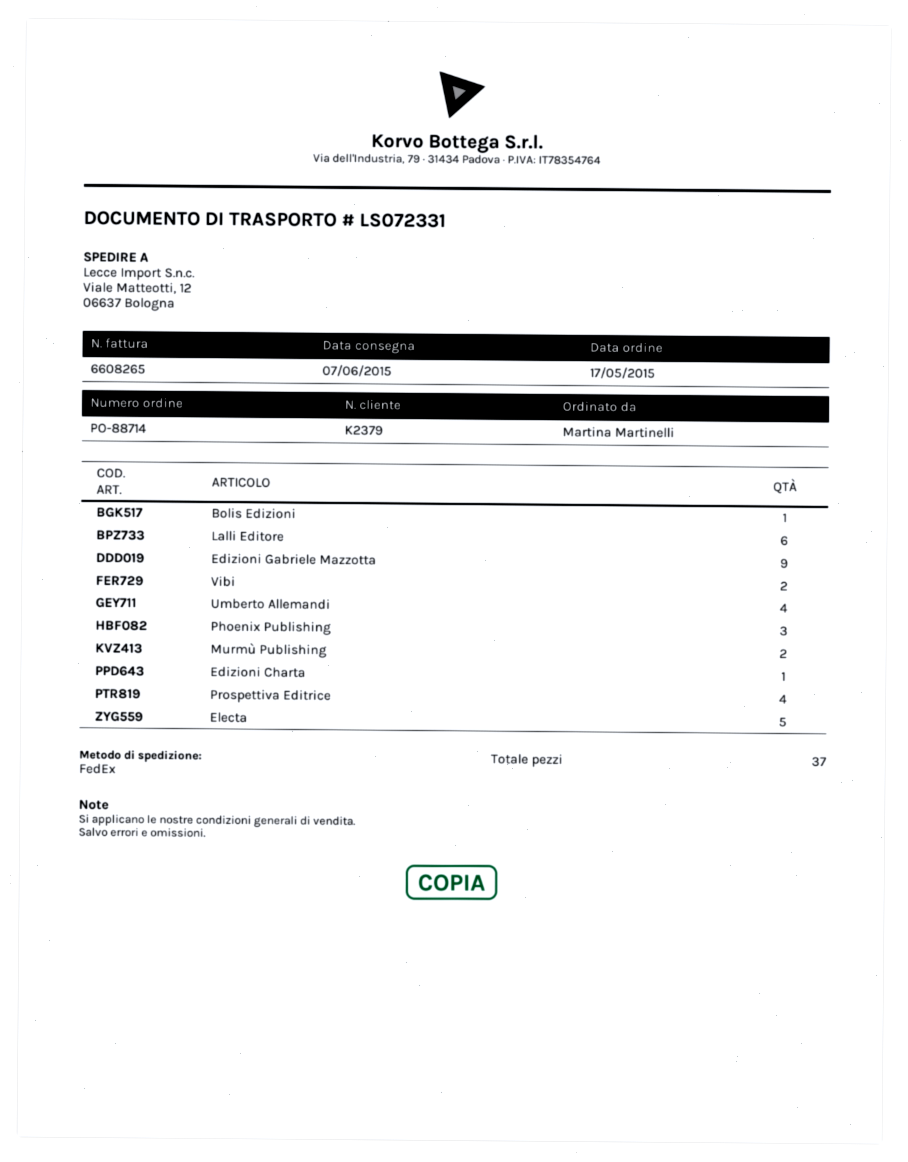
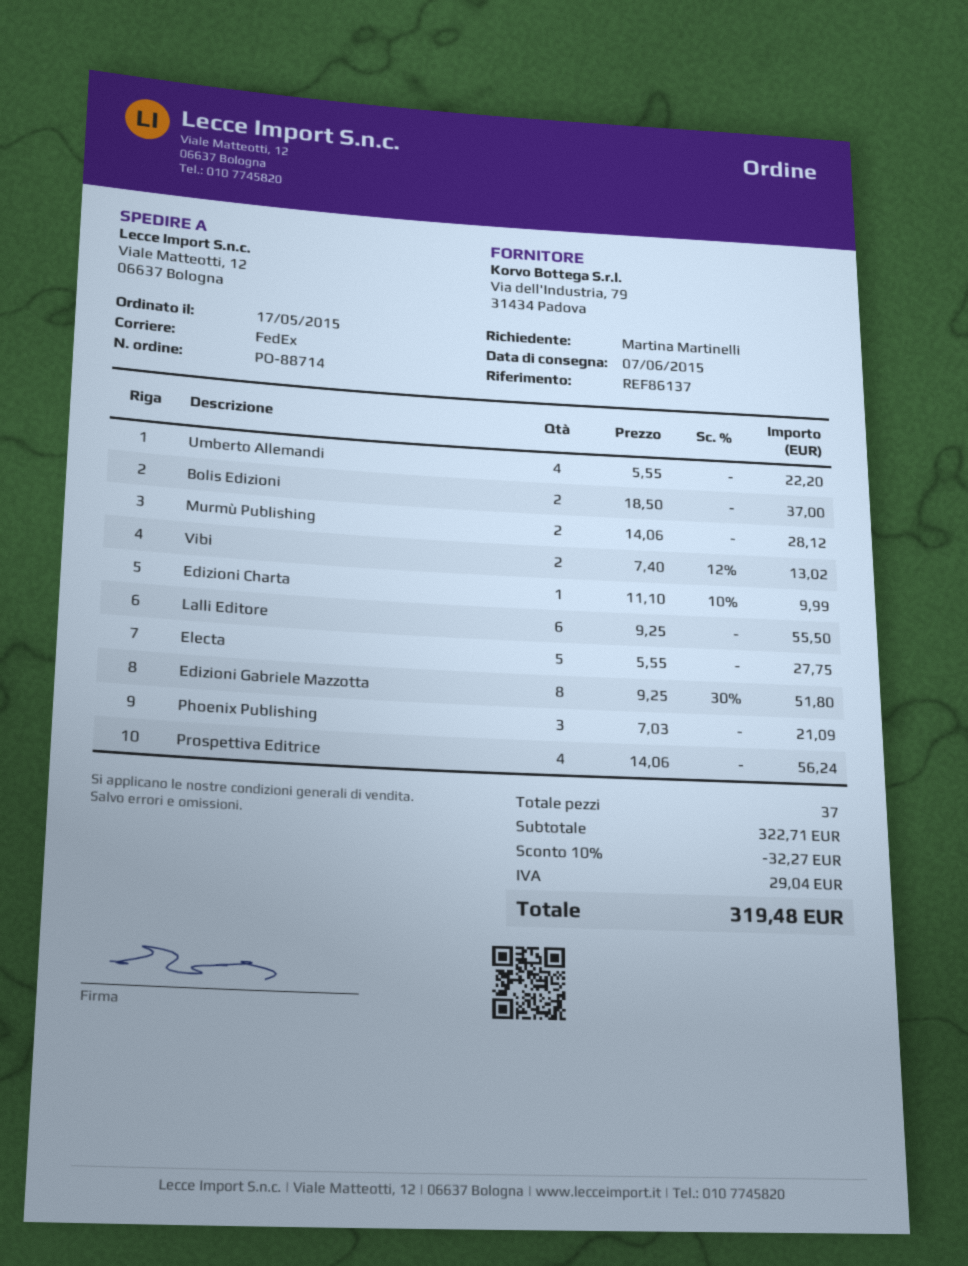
Bolis Edizioni: 1 -> 2
Edizioni Gabriele Mazzotta: 9 -> 8

